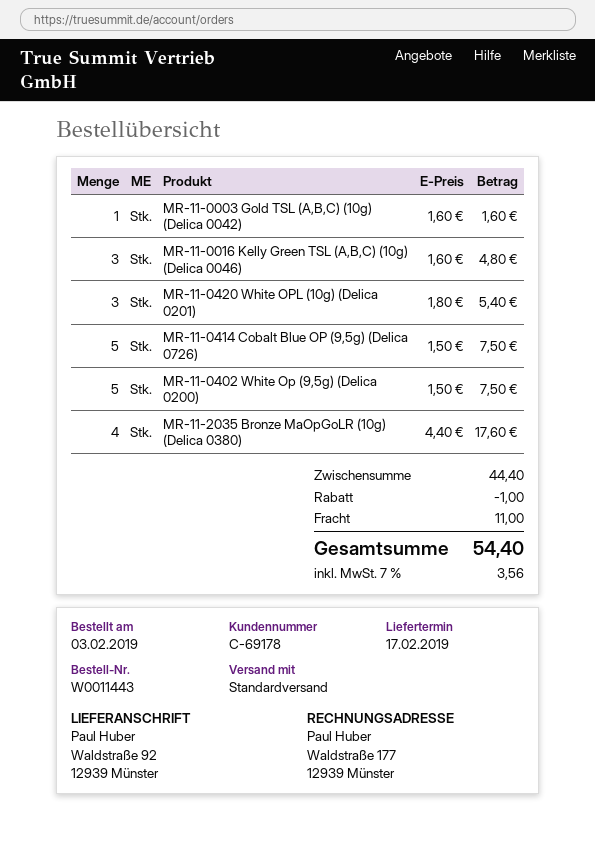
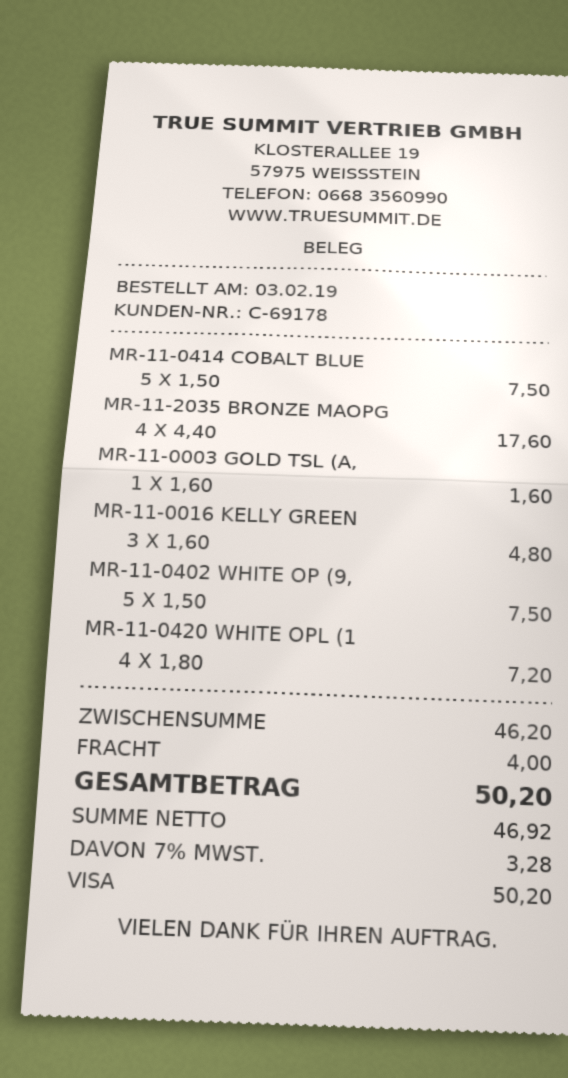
MR-11-0420 White OPL (10g) (Delica 0201): 3 x 1.80 = 5.40 -> 4 x 1.80 = 7.20
subtotal: 44.40 -> 46.20
discount: 1.00 -> none
shipping: 11.00 -> 4.00
tax: 7% = 3.56 -> 7% = 3.28
total: 54.40 -> 50.20

